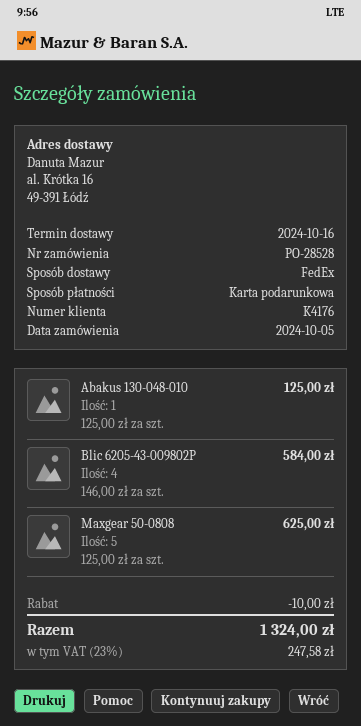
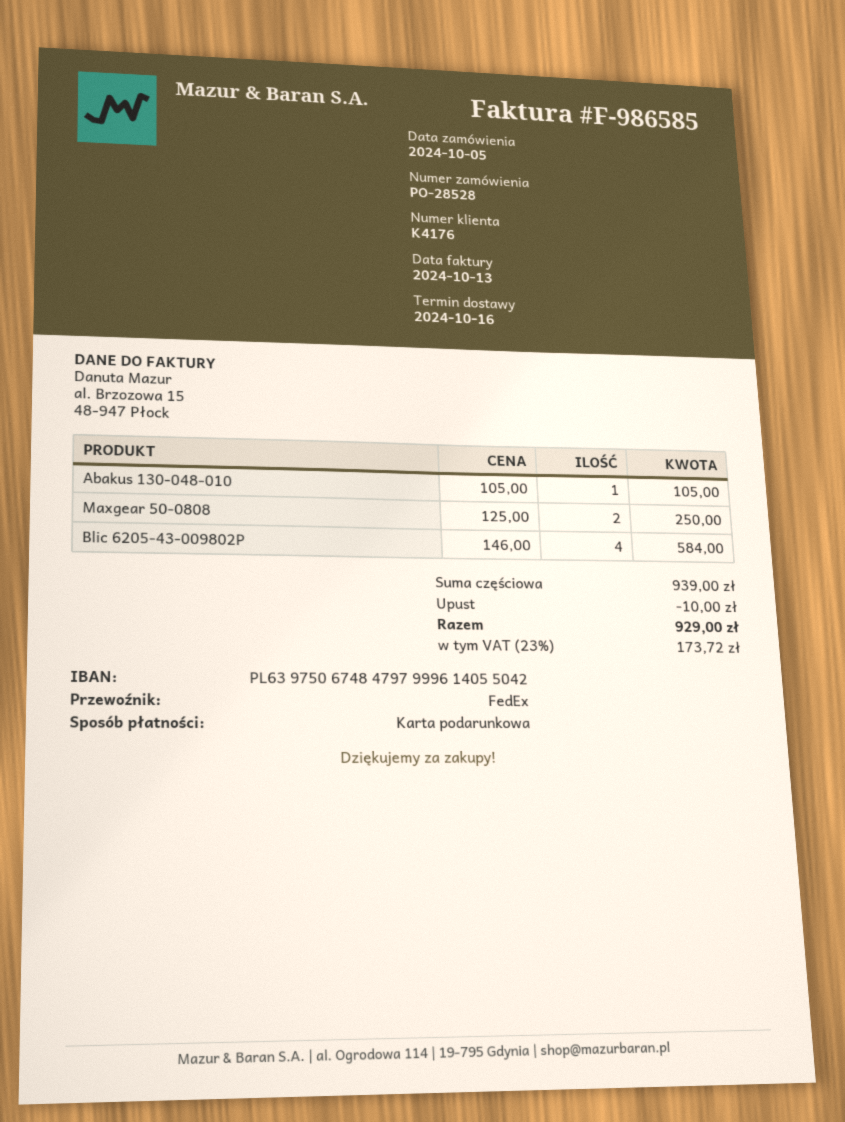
Abakus 130-048-010: 1 x 125.00 = 125.00 -> 1 x 105.00 = 105.00
Maxgear 50-0808: 5 x 125.00 = 625.00 -> 2 x 125.00 = 250.00
tax: 23% = 247.58 -> 23% = 173.72
total: 1324.00 -> 929.00

